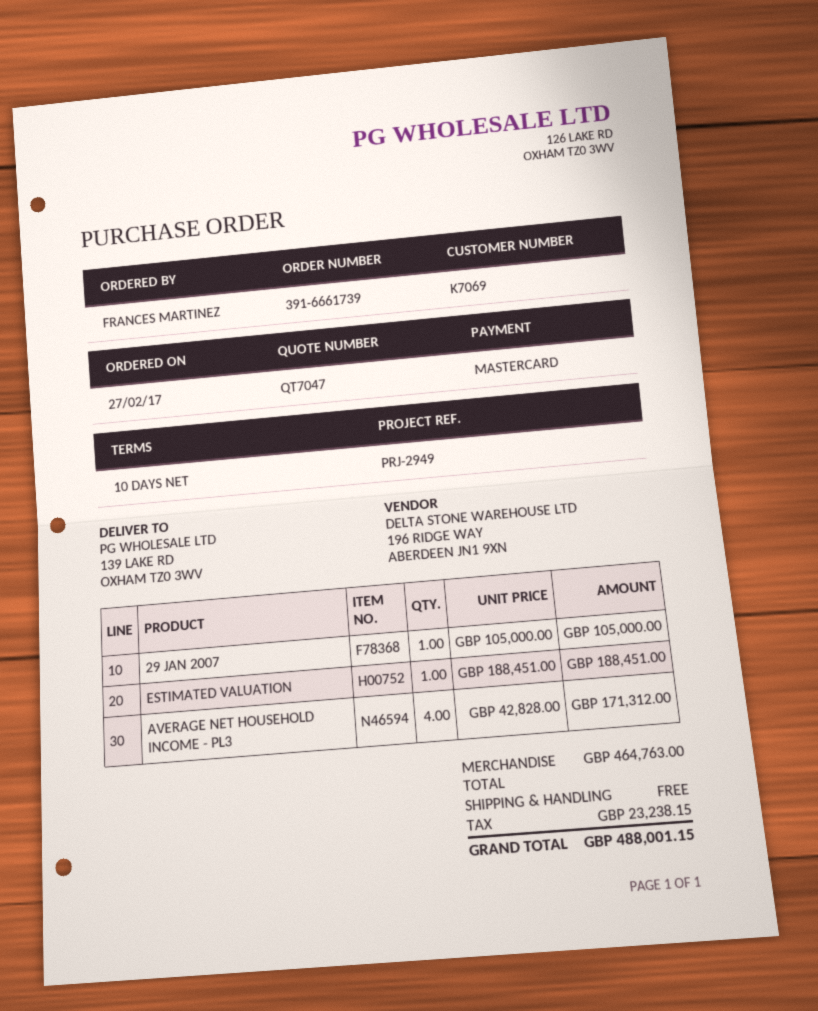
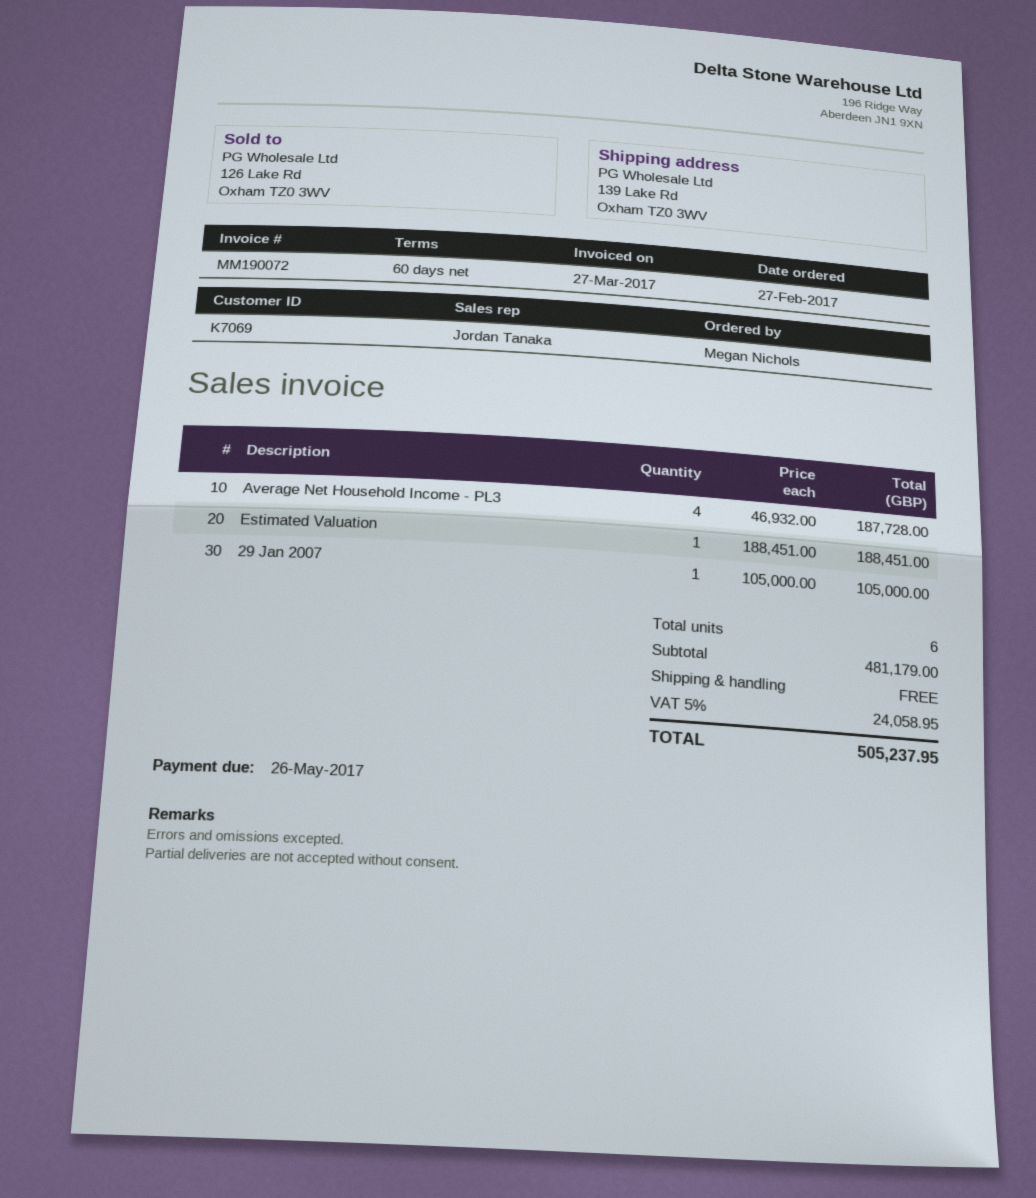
payment terms: 10 days -> 60 days
ordered by: FRANCES MARTINEZ -> Megan Nichols
AVERAGE NET HOUSEHOLD INCOME - PL3: 4 x 42828.00 = 171312.00 -> 4 x 46932.00 = 187728.00
subtotal: 464763.00 -> 481179.00
tax: 23238.15 -> 24058.95
total: 488001.15 -> 505237.95

